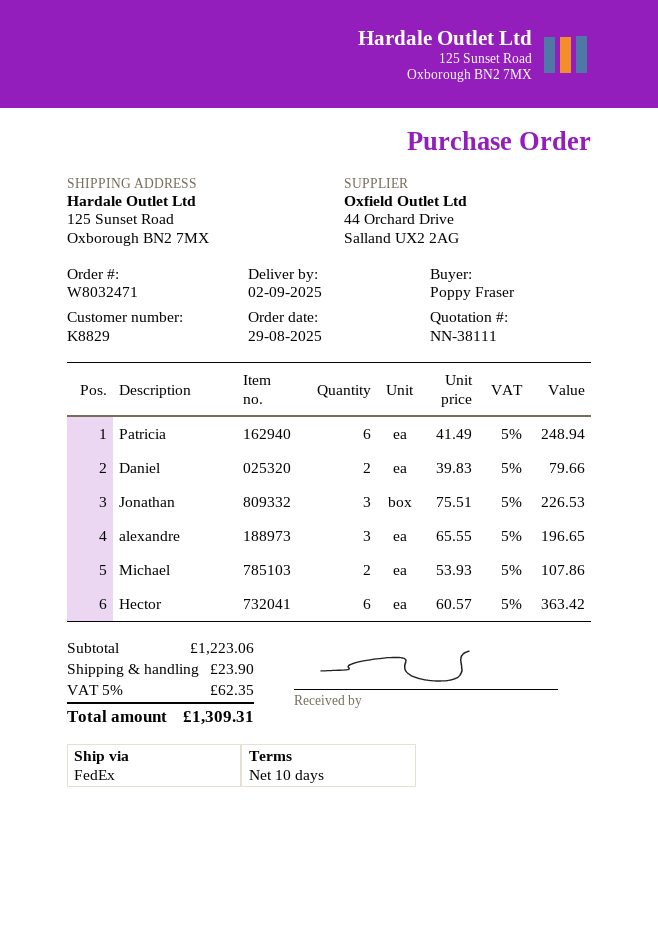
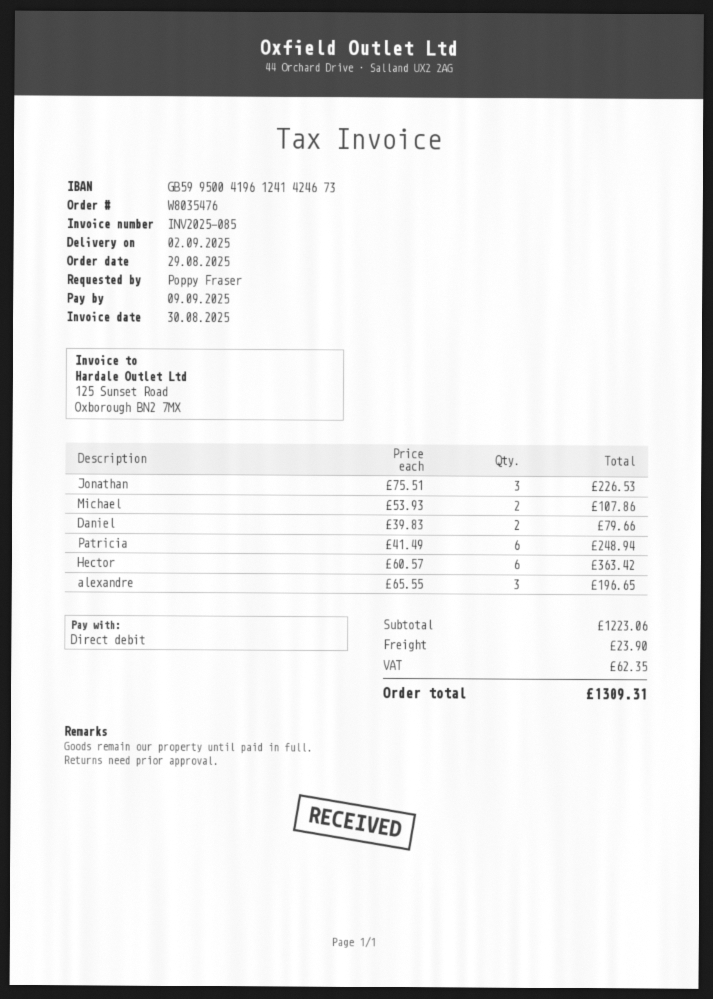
order number: W8032471 -> W8035476

